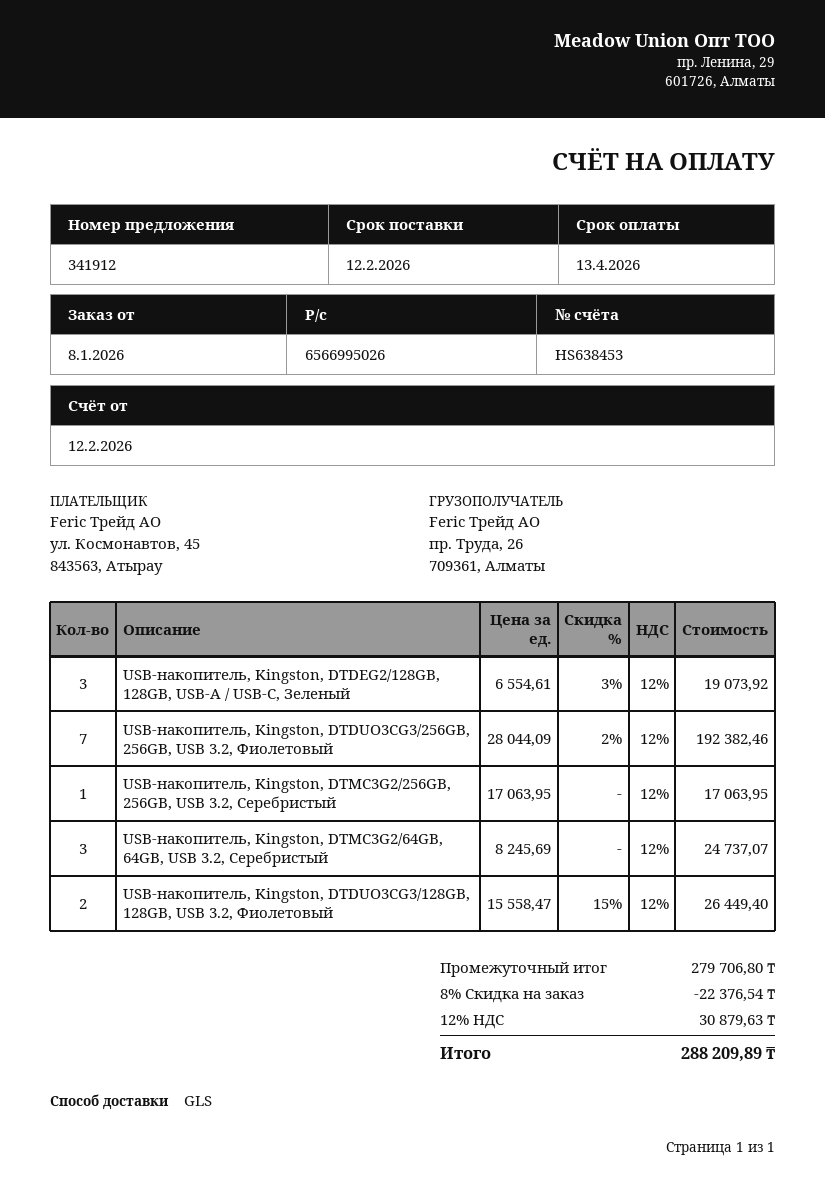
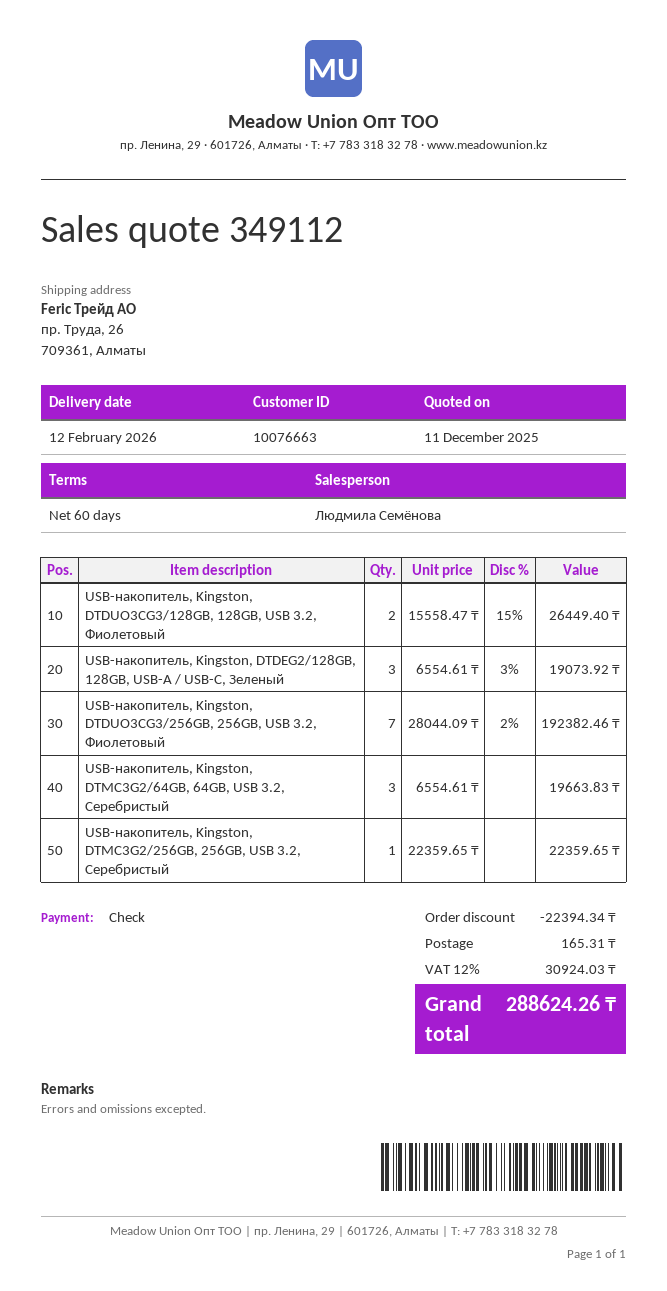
quote number: 341912 -> 349112
USB-накопитель, Kingston, DTMC3G2/256GB, 256GB, USB 3.2, Серебристый: 1 x 17063.95 = 17063.95 -> 1 x 22359.65 = 22359.65
USB-накопитель, Kingston, DTMC3G2/64GB, 64GB, USB 3.2, Серебристый: 3 x 8245.69 = 24737.07 -> 3 x 6554.61 = 19663.83
discount: 22376.54 -> 22394.34
shipping: none -> 165.31
tax: 12% = 30879.63 -> 12% = 30924.03
total: 288209.89 -> 288624.26

